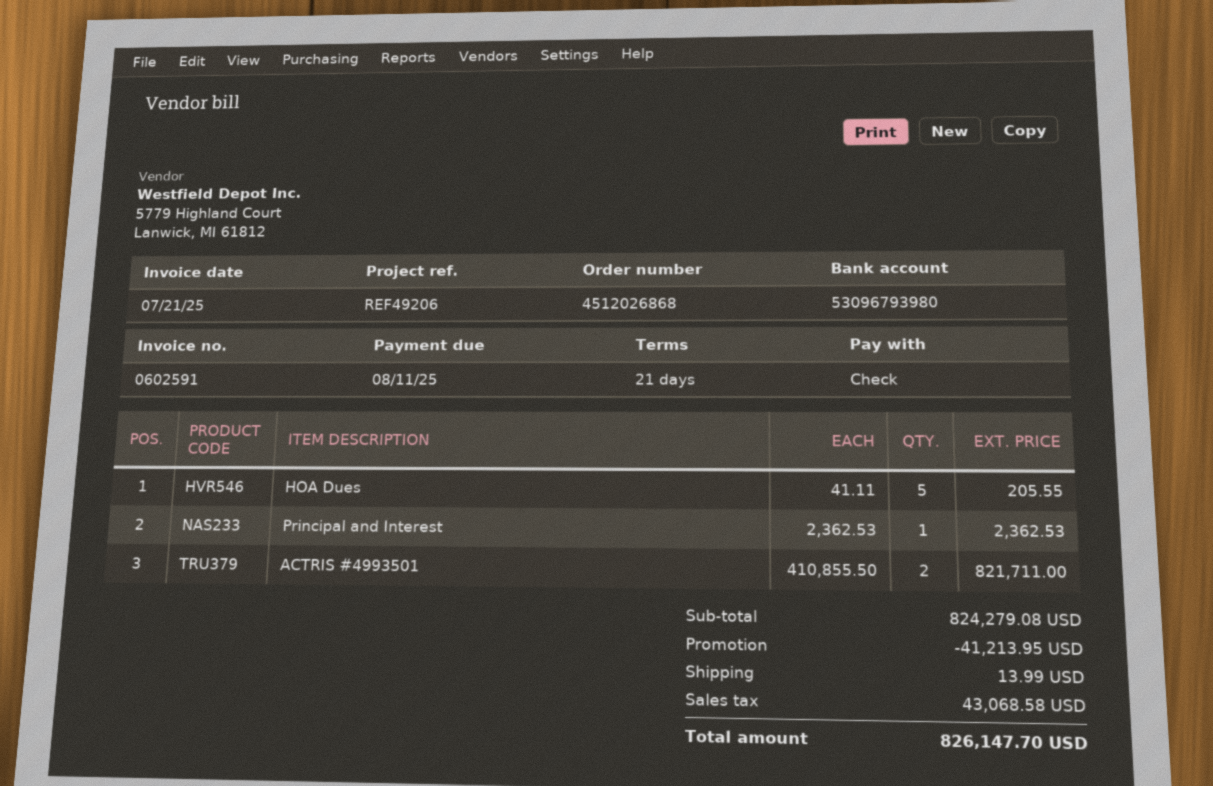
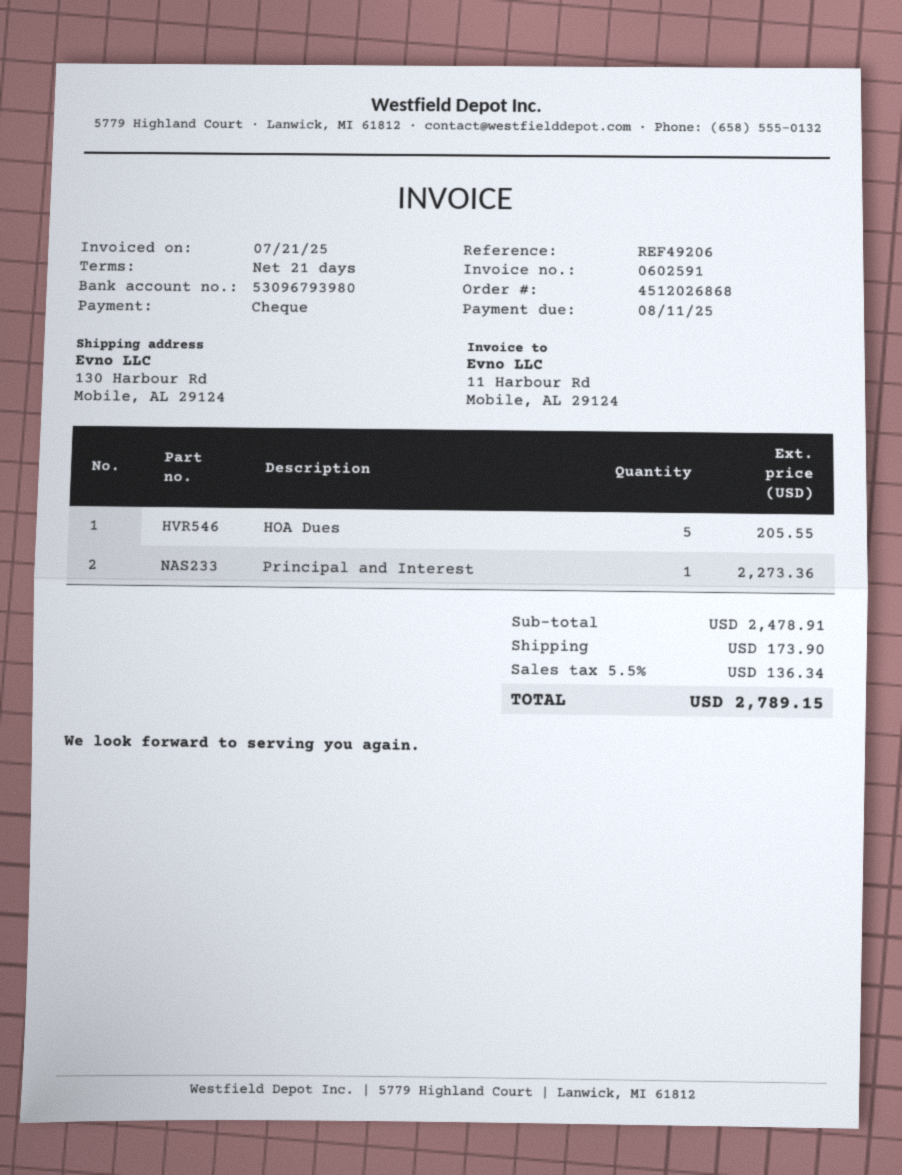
Principal and Interest: 1 for 2362.53 -> 1 for 2273.36
ACTRIS #4993501: 2 for 821711.00 -> none
subtotal: 824279.08 -> 2478.91
discount: 41213.95 -> none
shipping: 13.99 -> 173.90
tax: 43068.58 -> 136.34
total: 826147.70 -> 2789.15

